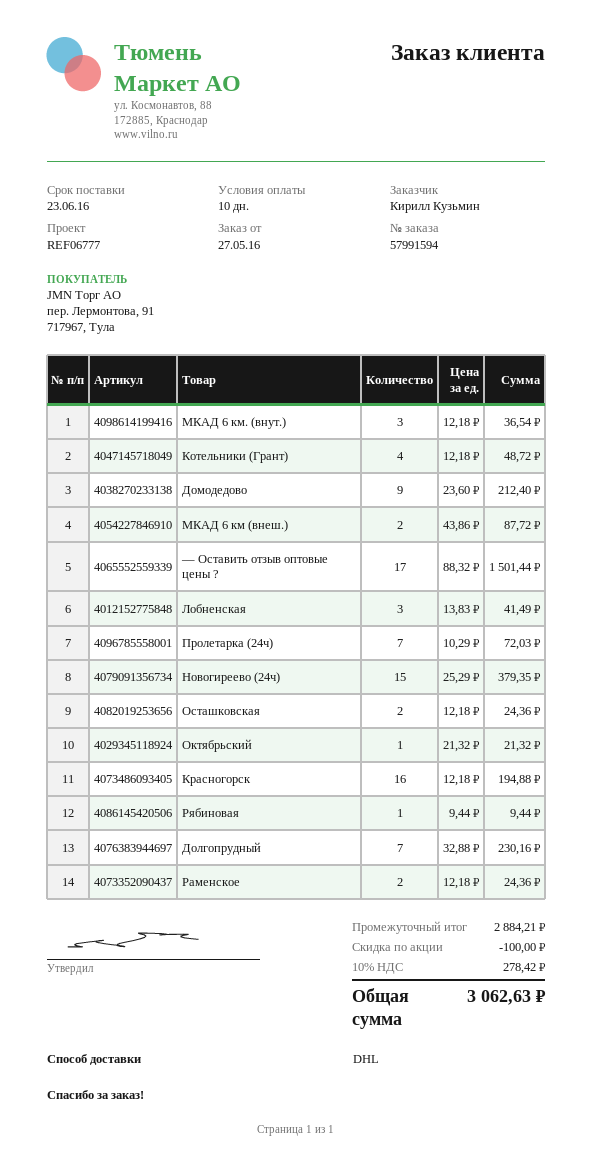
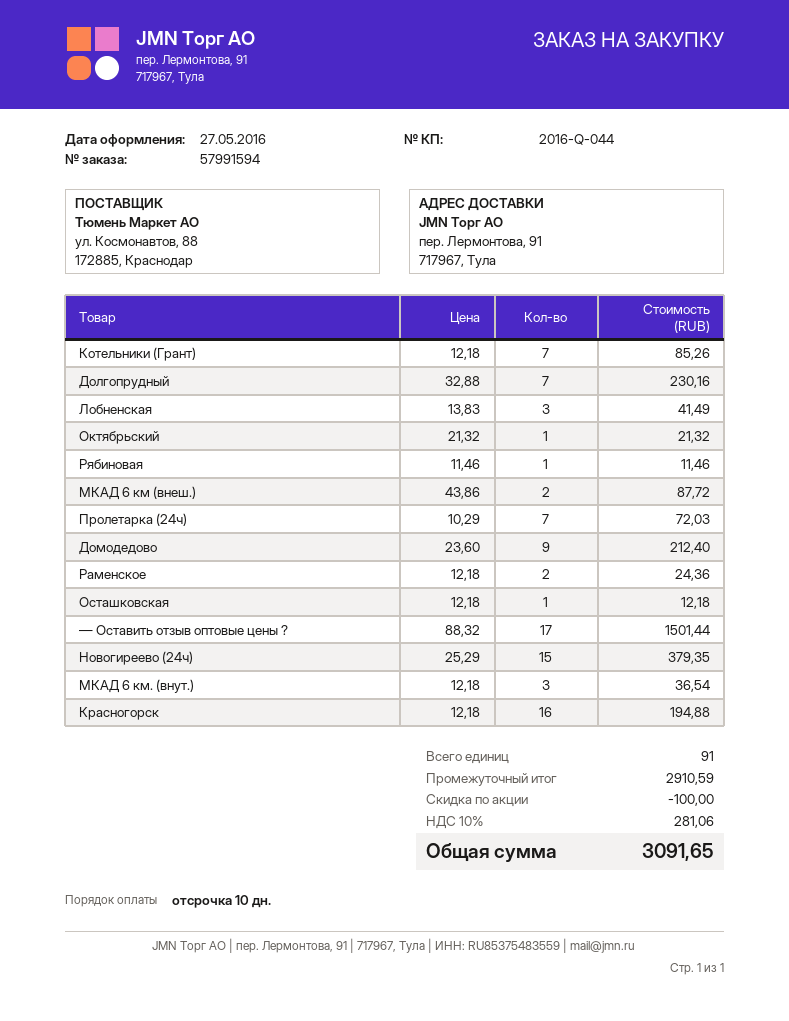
Котельники (Грант): 4 x 12.18 = 48.72 -> 7 x 12.18 = 85.26
Осташковская: 2 x 12.18 = 24.36 -> 1 x 12.18 = 12.18
Рябиновая: 1 x 9.44 = 9.44 -> 1 x 11.46 = 11.46
subtotal: 2884.21 -> 2910.59
tax: 10% = 278.42 -> 10% = 281.06
total: 3062.63 -> 3091.65

